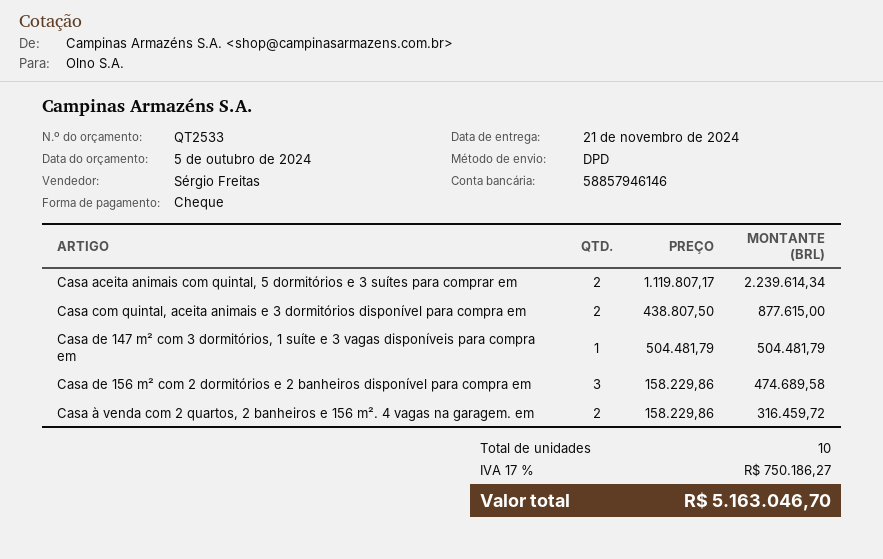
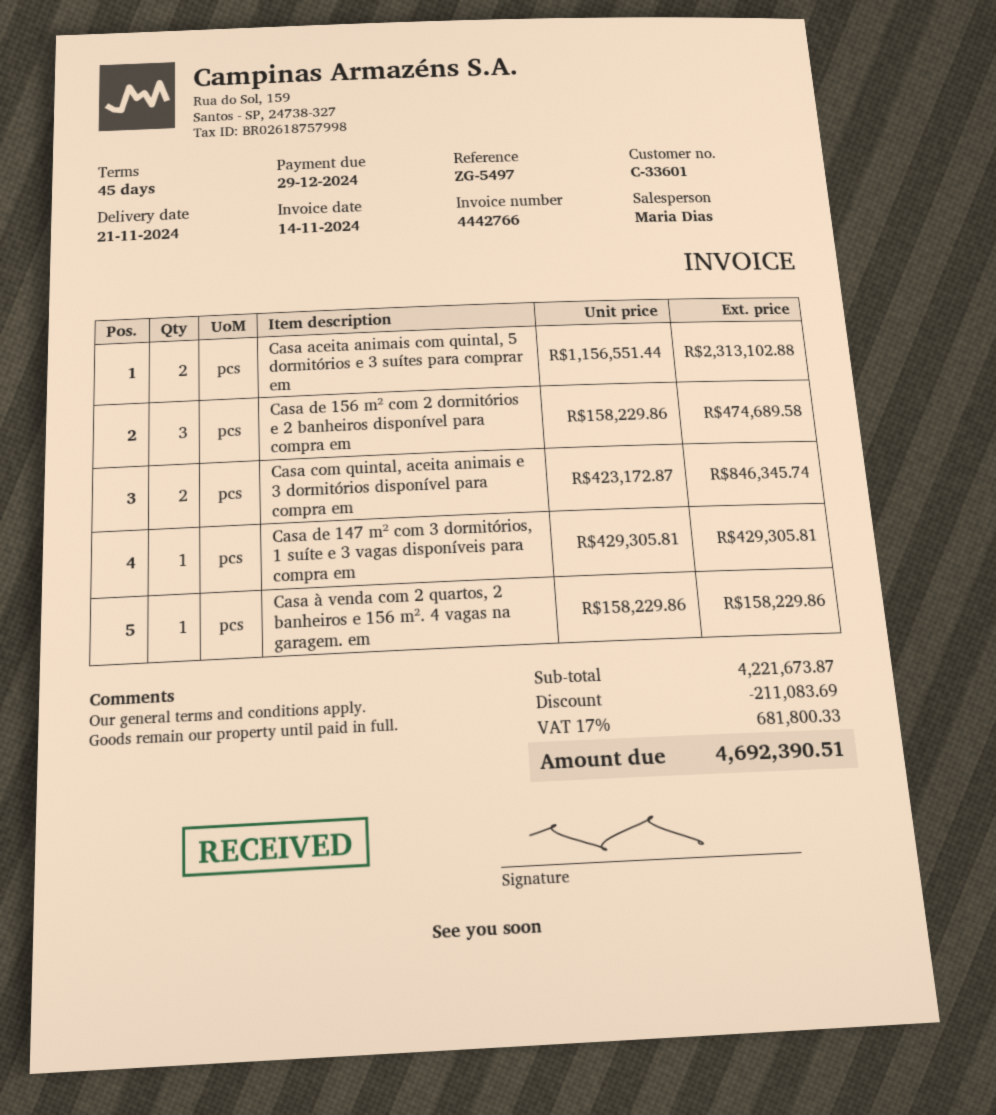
sales rep: Sérgio Freitas -> Maria Dias
Casa aceita animais com quintal, 5 dormitórios e 3 suítes para comprar em: 2 x 1119807.17 = 2239614.34 -> 2 x 1156551.44 = 2313102.88
Casa com quintal, aceita animais e 3 dormitórios disponível para compra em: 2 x 438807.50 = 877615.00 -> 2 x 423172.87 = 846345.74
Casa de 147 m² com 3 dormitórios, 1 suíte e 3 vagas disponíveis para compra em: 1 x 504481.79 = 504481.79 -> 1 x 429305.81 = 429305.81
Casa à venda com 2 quartos, 2 banheiros e 156 m². 4 vagas na garagem. em: 2 x 158229.86 = 316459.72 -> 1 x 158229.86 = 158229.86
discount: none -> 211083.69
tax: 17% = 750186.27 -> 17% = 681800.33
total: 5163046.70 -> 4692390.51

